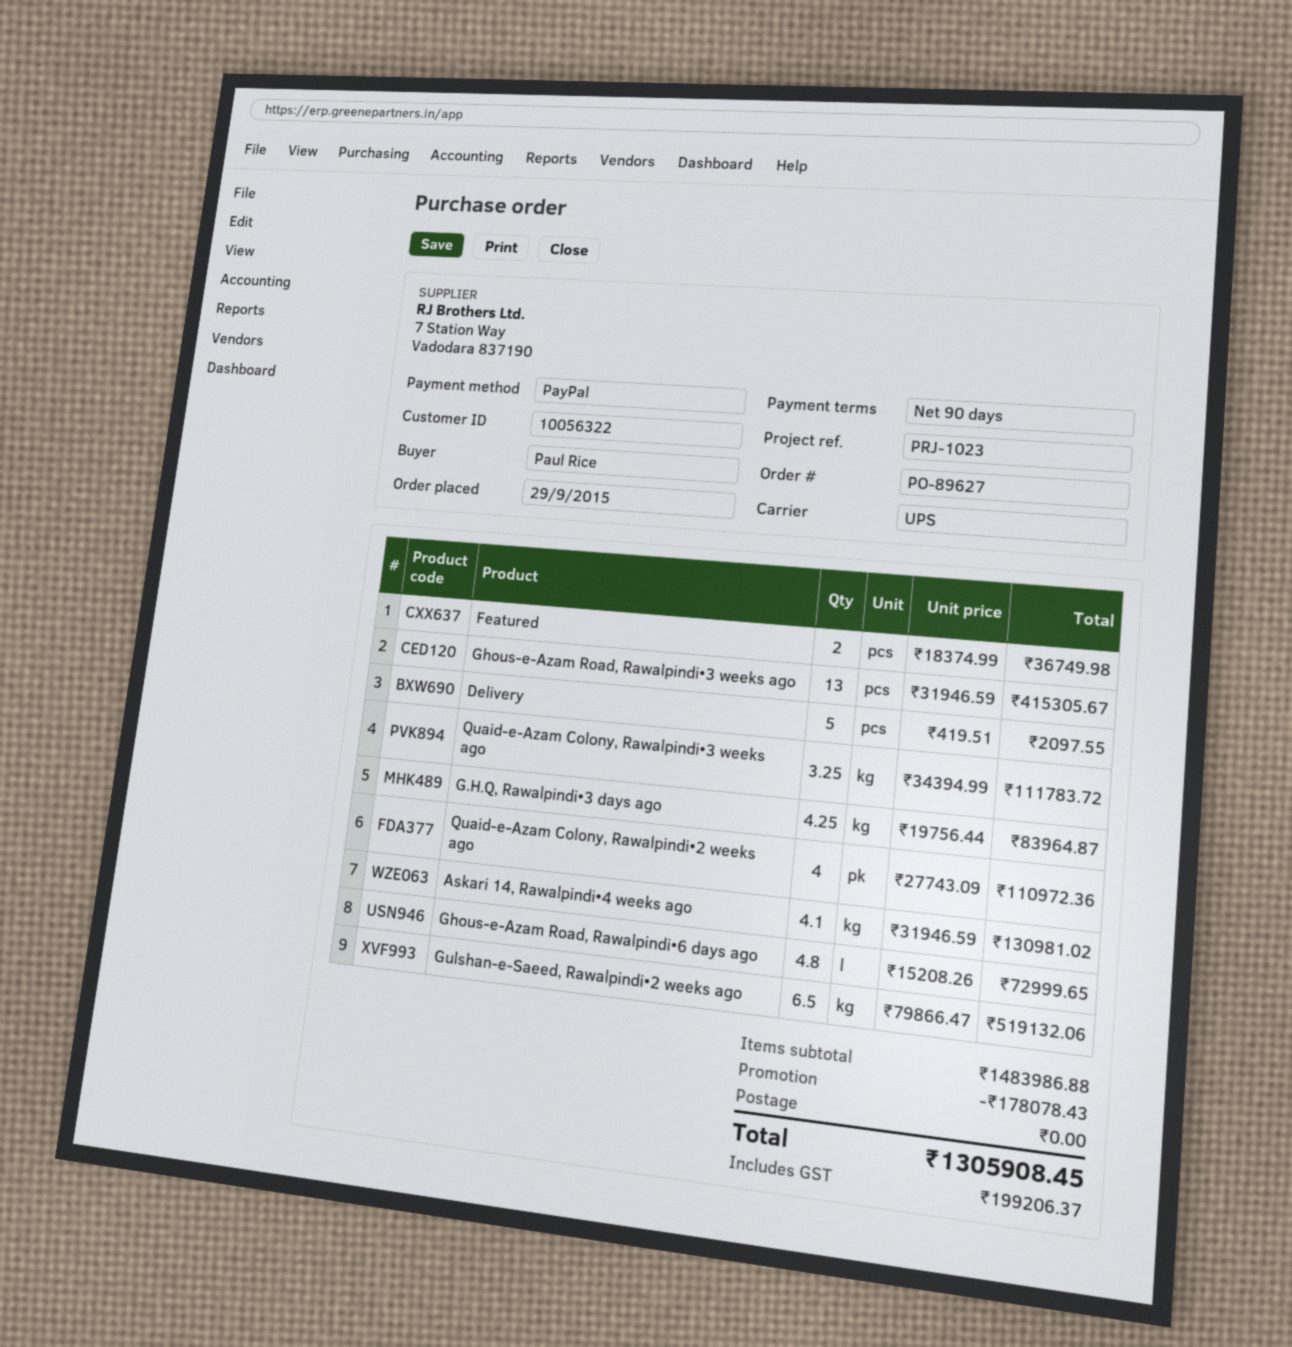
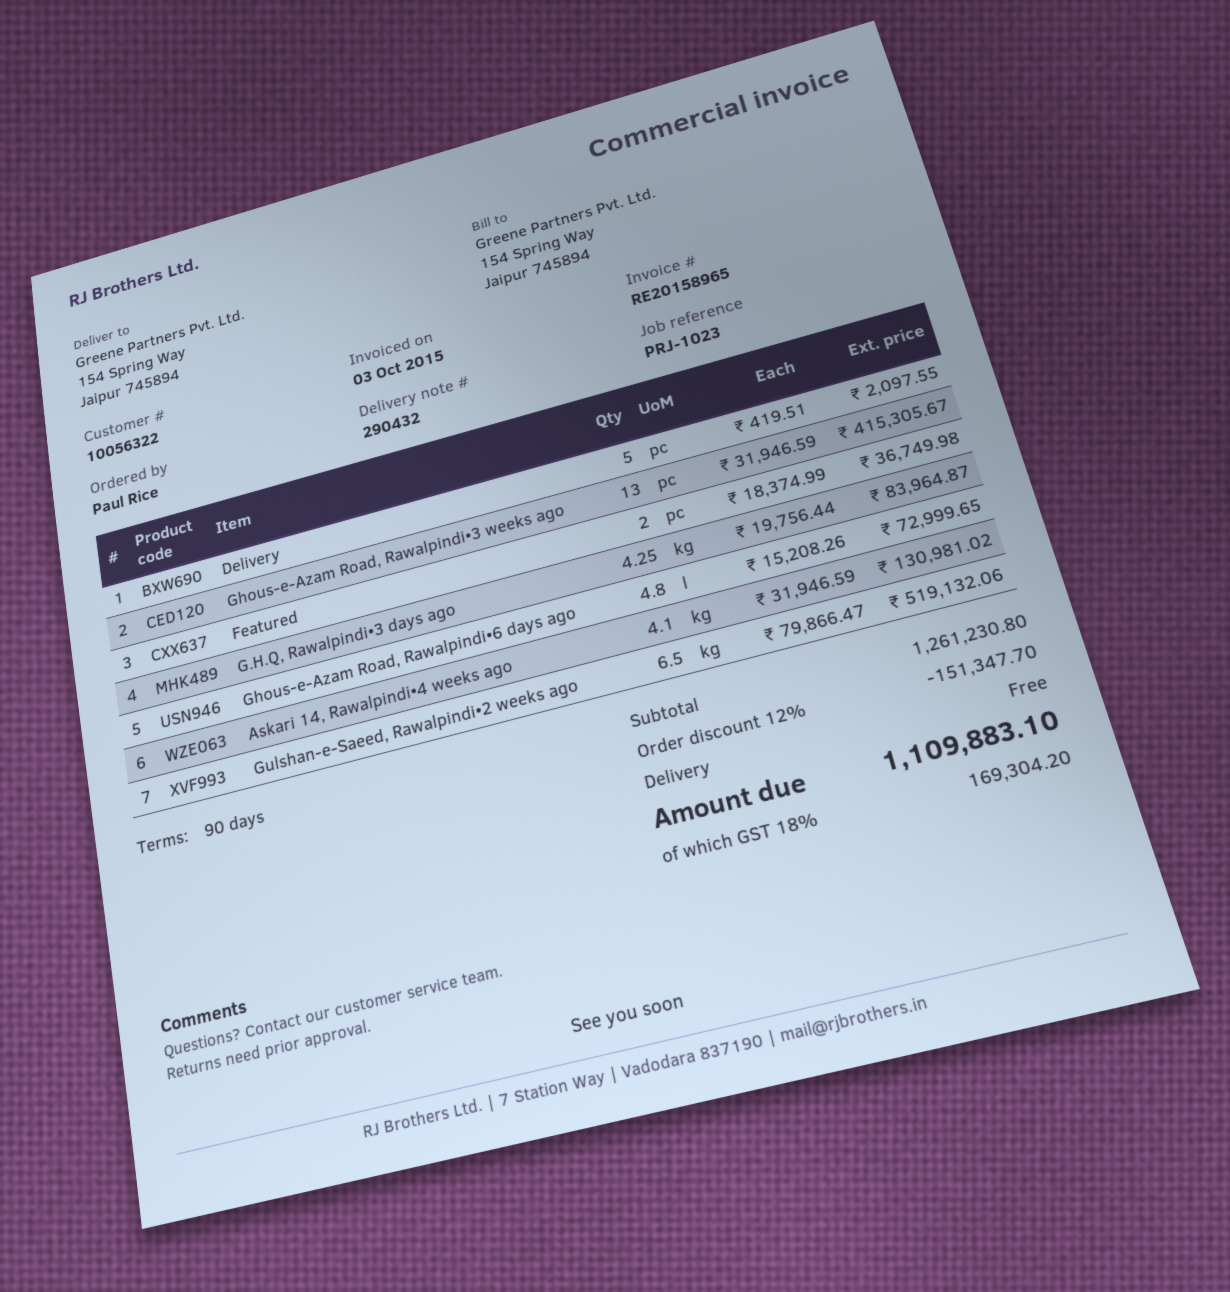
Quaid-e-Azam Colony, Rawalpindi•3 weeks ago: 3.25 x 34394.99 = 111783.72 -> none
Quaid-e-Azam Colony, Rawalpindi•2 weeks ago: 4 x 27743.09 = 110972.36 -> none
subtotal: 1483986.88 -> 1261230.80
discount: 178078.43 -> 151347.70
tax: 199206.37 -> 169304.20
total: 1305908.45 -> 1109883.10

